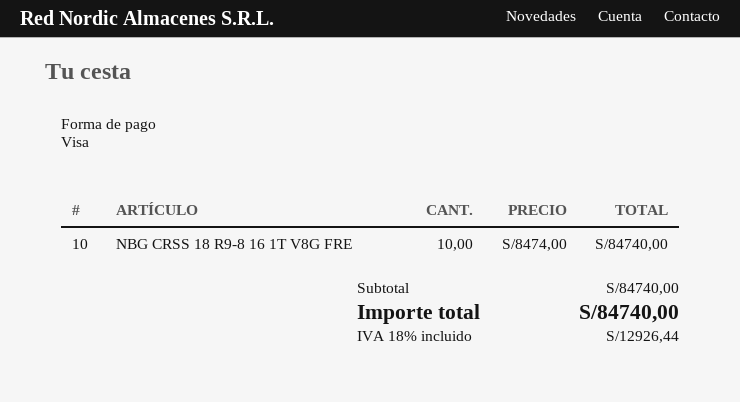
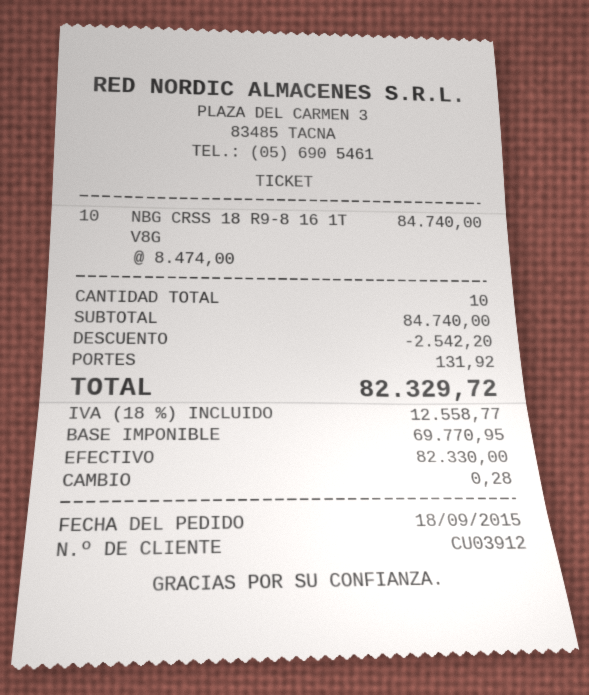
payment method: Visa -> cash
discount: none -> 2542.20
shipping: none -> 131.92
tax: 18% = 12926.44 -> 18% = 12558.77
total: 84740.00 -> 82329.72

